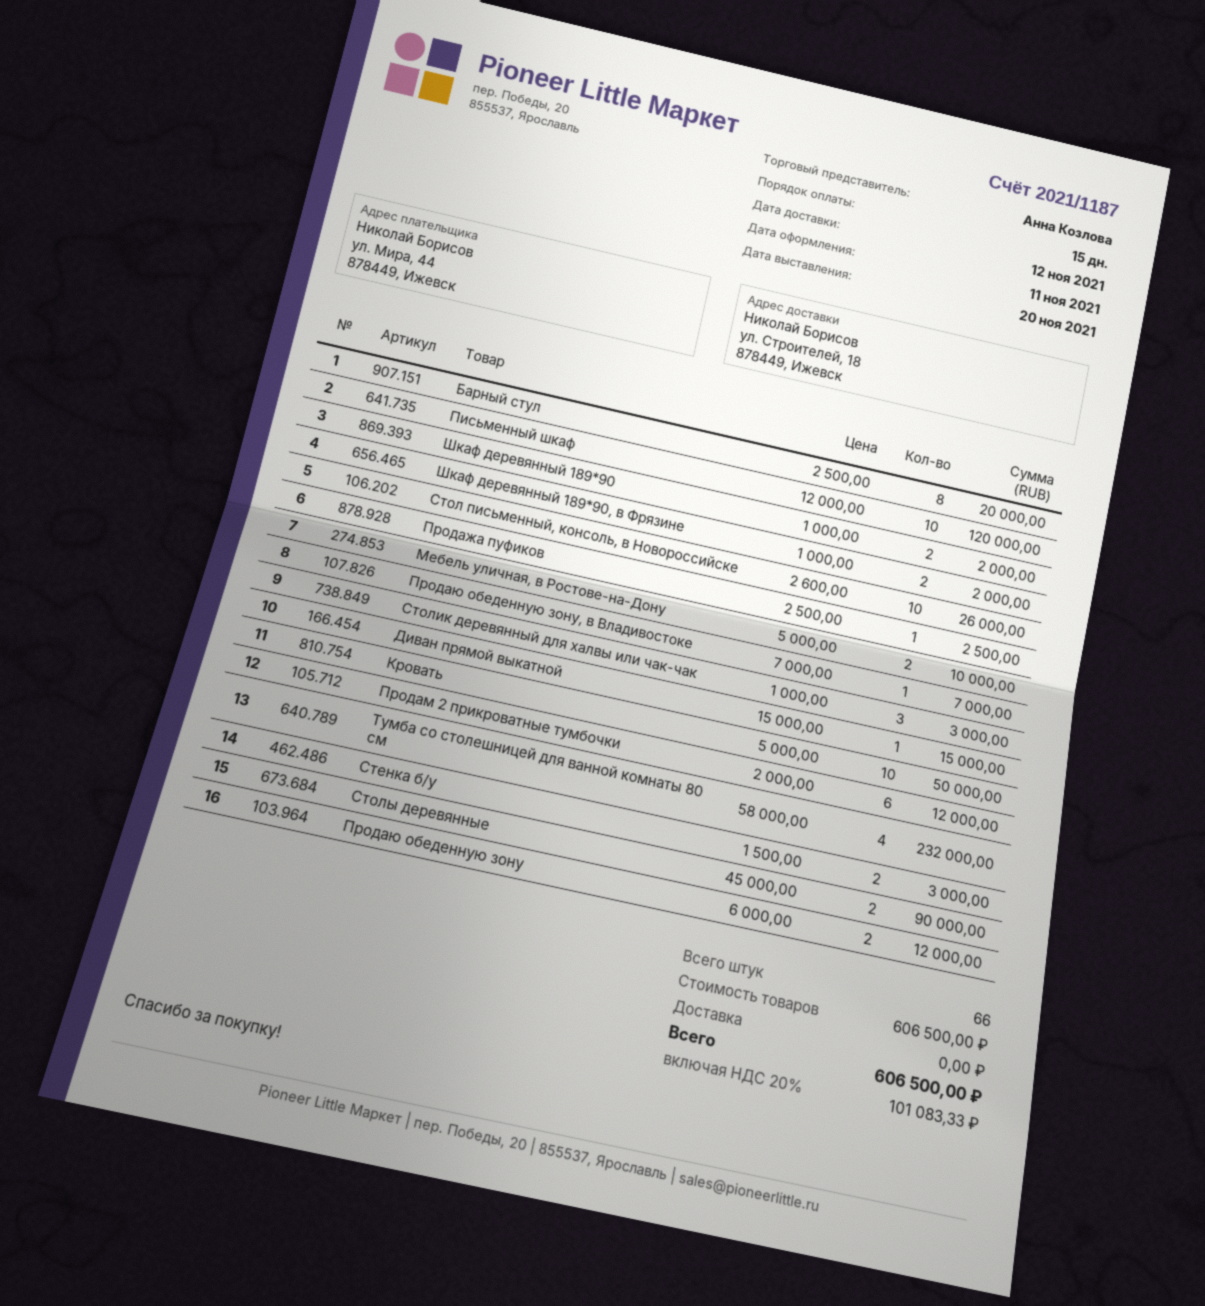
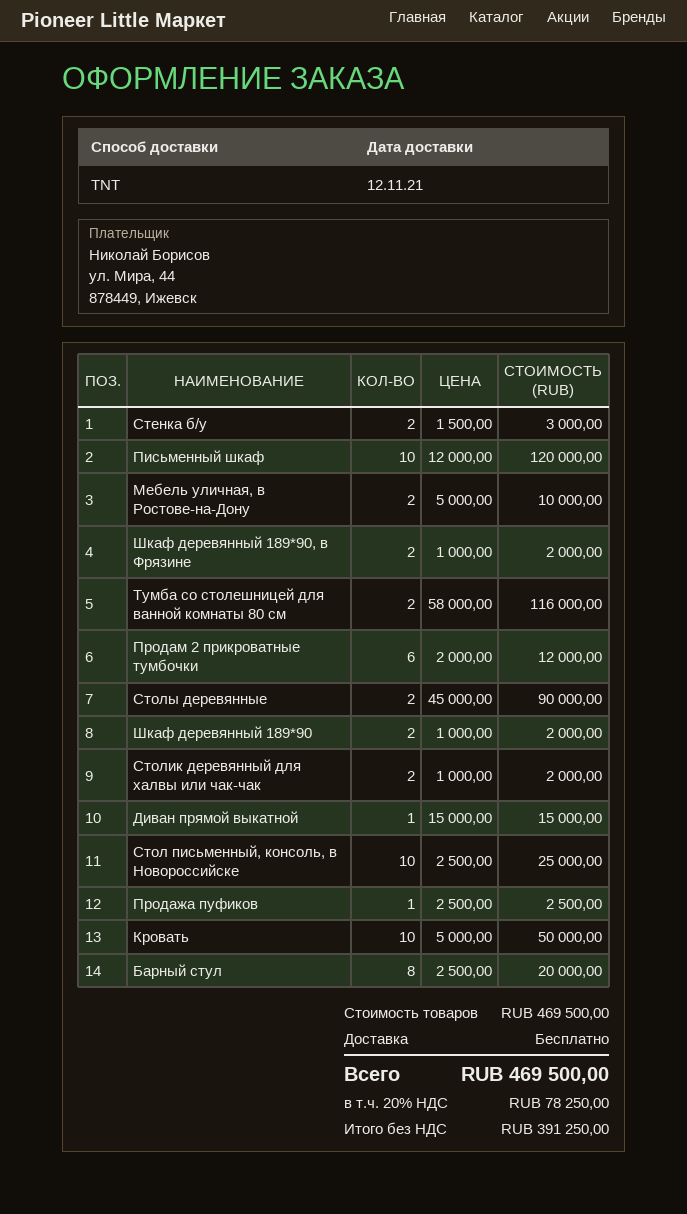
Стол письменный, консоль, в Новороссийске: 10 x 2600.00 = 26000.00 -> 10 x 2500.00 = 25000.00
Продаю обеденную зону, в Владивостоке: 1 x 7000.00 = 7000.00 -> none
Столик деревянный для халвы или чак-чак: 3 x 1000.00 = 3000.00 -> 2 x 1000.00 = 2000.00
Тумба со столешницей для ванной комнаты 80 см: 4 x 58000.00 = 232000.00 -> 2 x 58000.00 = 116000.00
Продаю обеденную зону: 2 x 6000.00 = 12000.00 -> none
subtotal: 606500.00 -> 469500.00
tax: 20% = 101083.33 -> 20% = 78250.00
total: 606500.00 -> 469500.00

